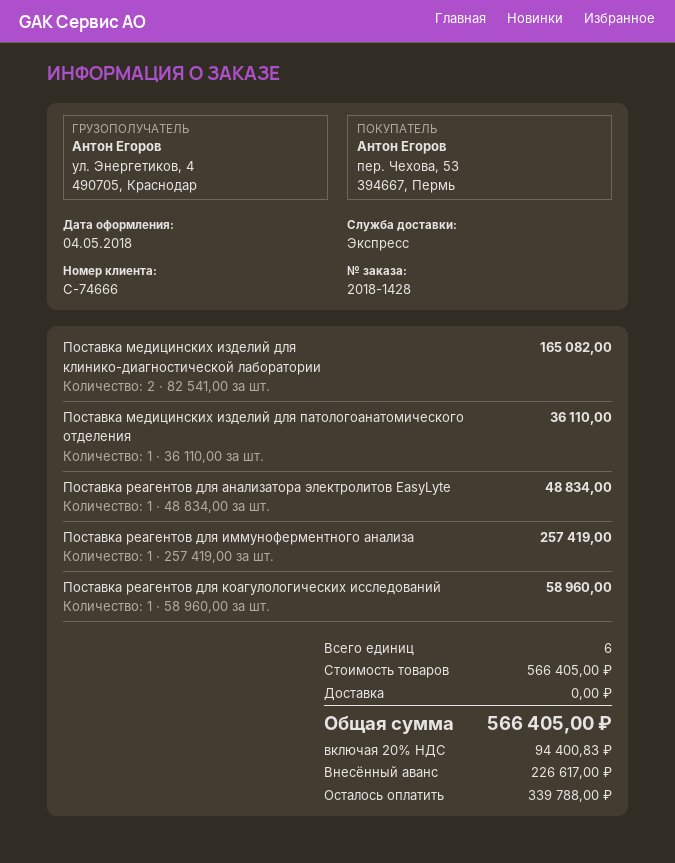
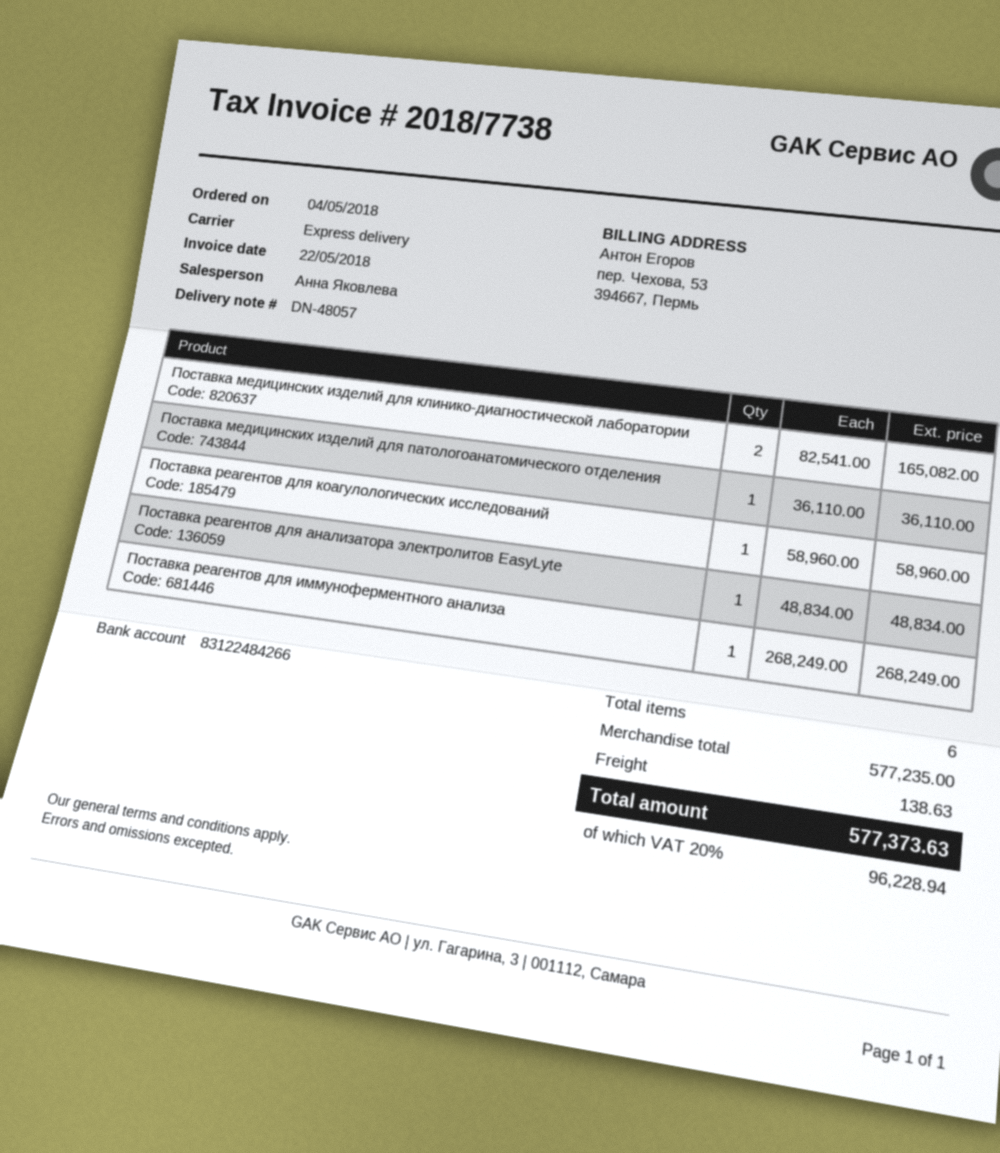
Поставка реагентов для иммуноферментного анализа: 1 x 257419.00 = 257419.00 -> 1 x 268249.00 = 268249.00
subtotal: 566405.00 -> 577235.00
shipping: 0.00 -> 138.63
tax: 20% = 94400.83 -> 20% = 96228.94
total: 566405.00 -> 577373.63

